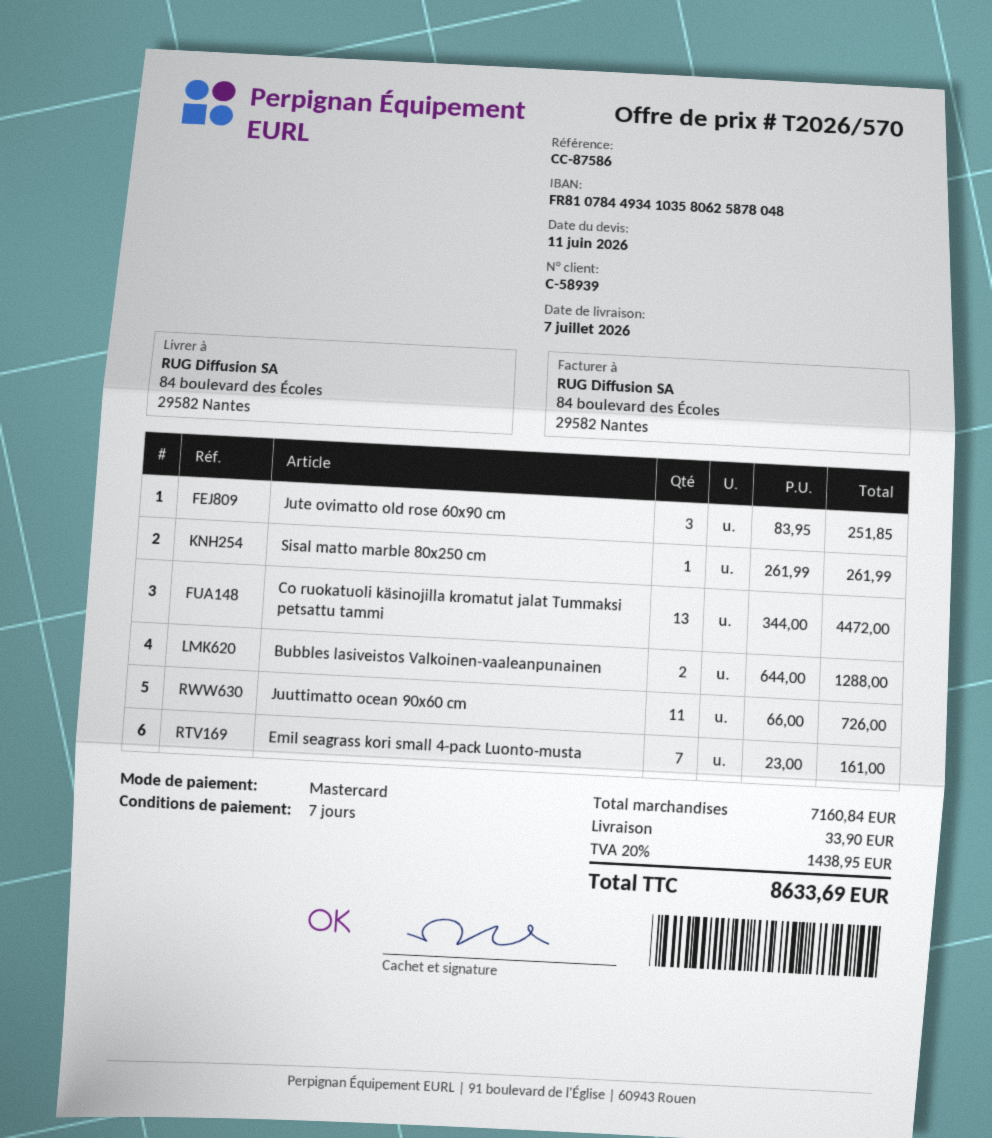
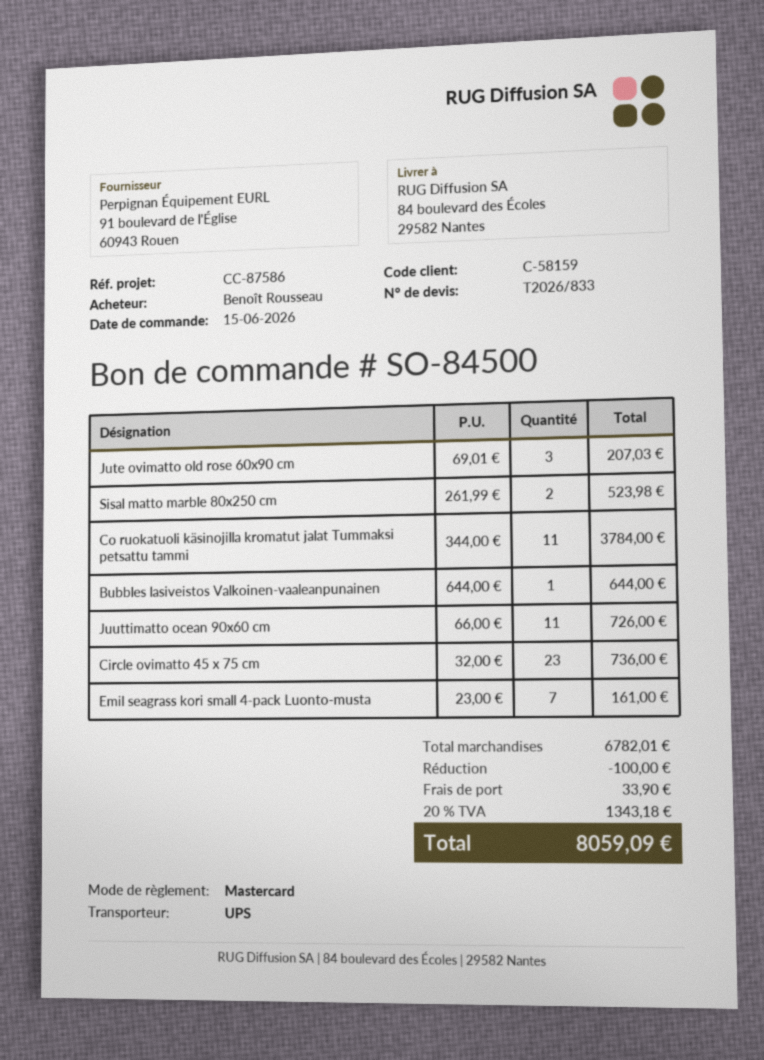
quote number: T2026/570 -> T2026/833
customer number: C-58939 -> C-58159
Jute ovimatto old rose 60x90 cm: 3 x 83.95 = 251.85 -> 3 x 69.01 = 207.03
Sisal matto marble 80x250 cm: 1 x 261.99 = 261.99 -> 2 x 261.99 = 523.98
Co ruokatuoli käsinojilla kromatut jalat Tummaksi petsattu tammi: 13 x 344.00 = 4472.00 -> 11 x 344.00 = 3784.00
Bubbles lasiveistos Valkoinen-vaaleanpunainen: 2 x 644.00 = 1288.00 -> 1 x 644.00 = 644.00
Circle ovimatto 45 x 75 cm: none -> 23 x 32.00 = 736.00
subtotal: 7160.84 -> 6782.01
discount: none -> 100.00
tax: 20% = 1438.95 -> 20% = 1343.18
total: 8633.69 -> 8059.09

